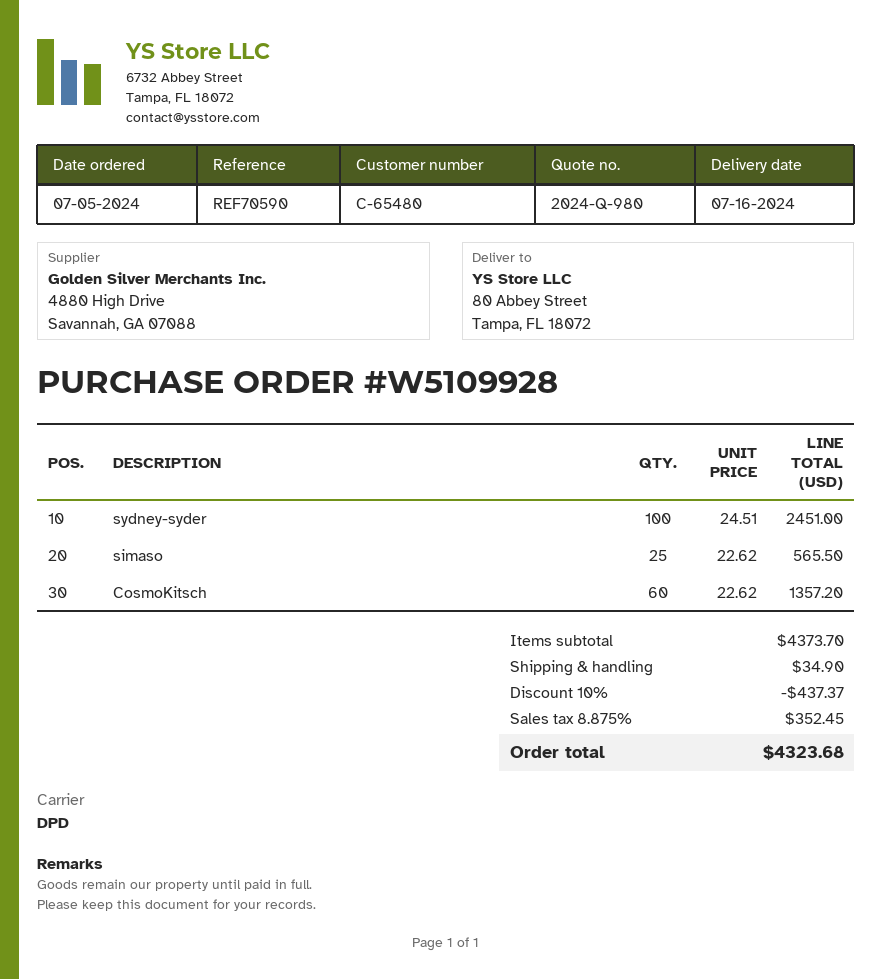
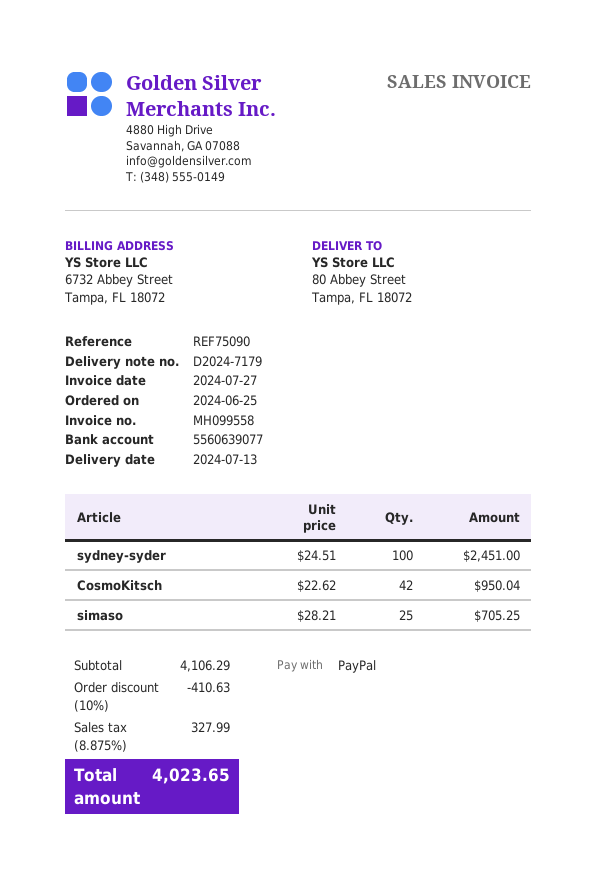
order date: 2024-07-05 -> 2024-06-25
delivery date: 2024-07-16 -> 2024-07-13
reference: REF70590 -> REF75090
simaso: 25 x 22.62 = 565.50 -> 25 x 28.21 = 705.25
CosmoKitsch: 60 x 22.62 = 1357.20 -> 42 x 22.62 = 950.04
subtotal: 4373.70 -> 4106.29
discount: 10% = 437.37 -> 10% = 410.63
shipping: 34.90 -> none
tax: 8.875% = 352.45 -> 8.875% = 327.99
total: 4323.68 -> 4023.65

